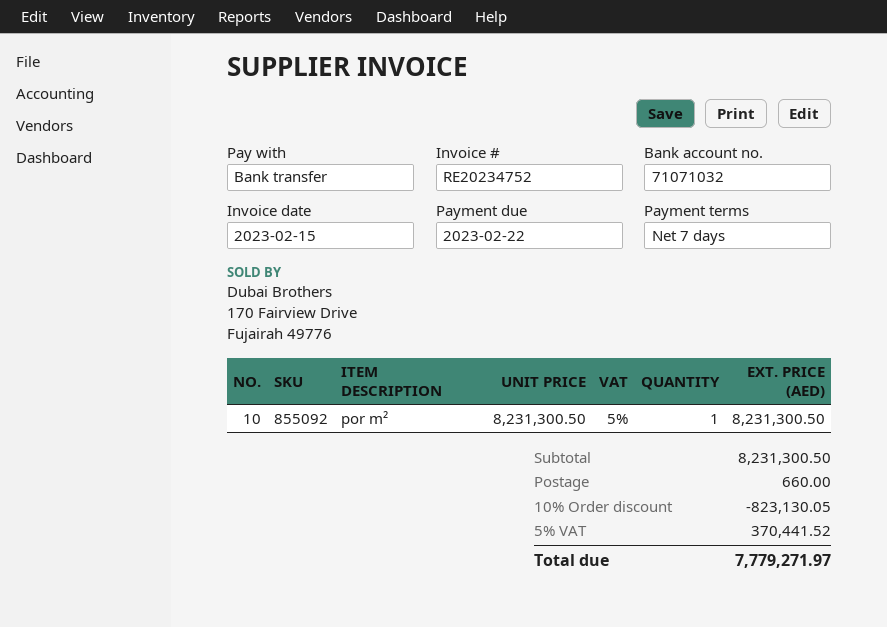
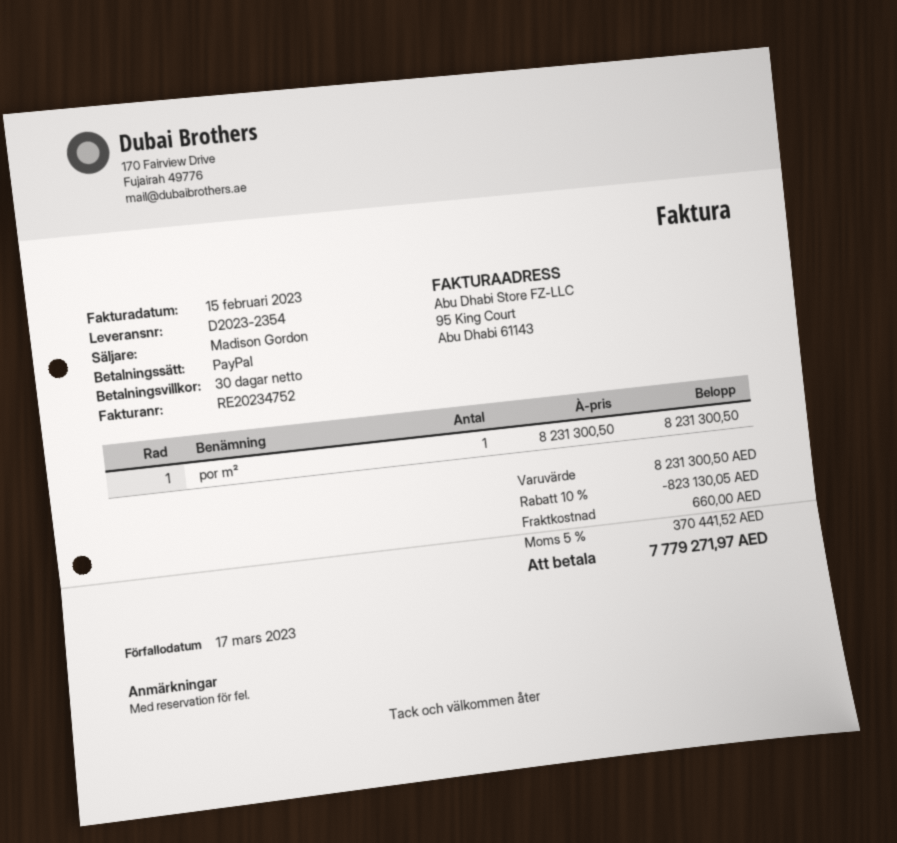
payment terms: 7 days -> 30 days
due date: 2023-02-22 -> 2023-03-17
payment method: bank transfer -> PayPal

